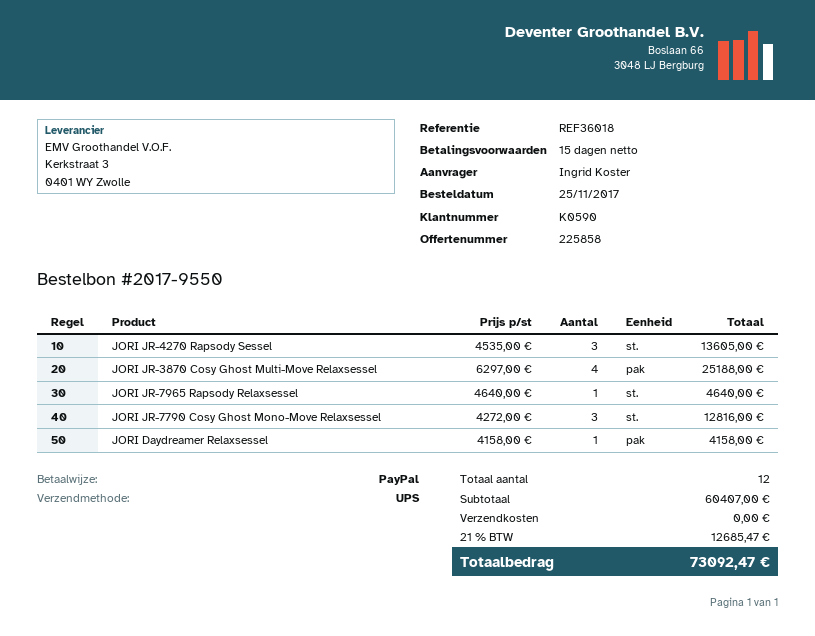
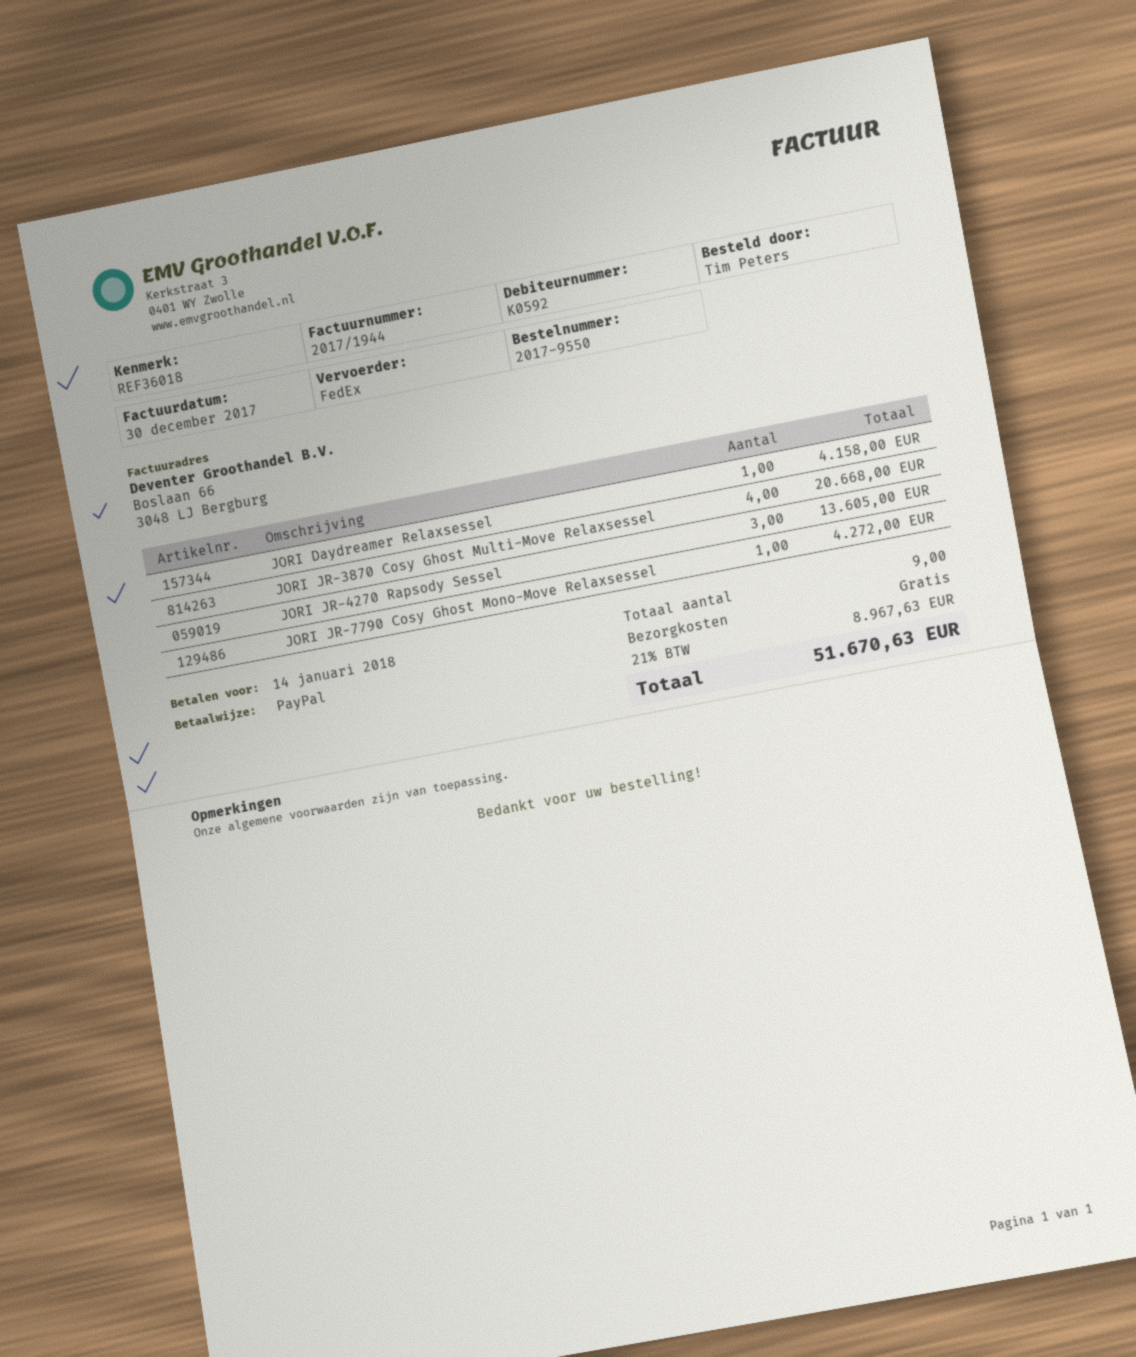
customer number: K0590 -> K0592
ordered by: Ingrid Koster -> Tim Peters
shipping method: UPS -> FedEx
JORI JR-3870 Cosy Ghost Multi-Move Relaxsessel: 4 for 25188.00 -> 4 for 20668.00
JORI JR-7965 Rapsody Relaxsessel: 1 for 4640.00 -> none
JORI JR-7790 Cosy Ghost Mono-Move Relaxsessel: 3 for 12816.00 -> 1 for 4272.00
total quantity: 12 -> 9
tax: 21% = 12685.47 -> 21% = 8967.63
total: 73092.47 -> 51670.63

